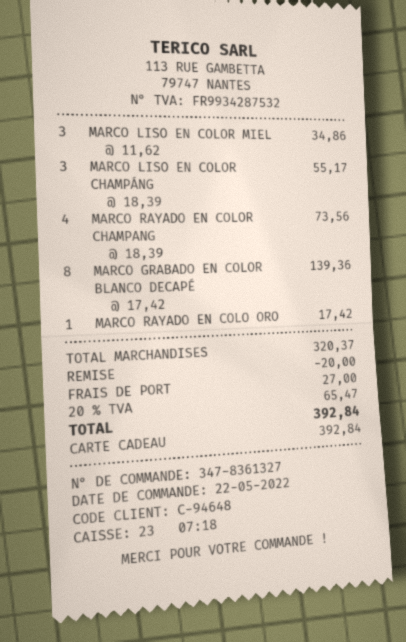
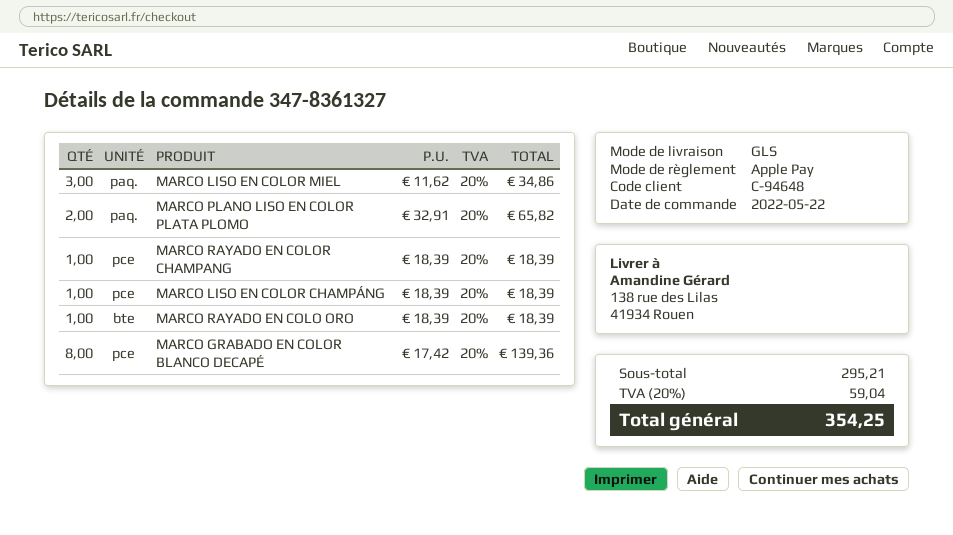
payment method: gift card -> Apple Pay
MARCO LISO EN COLOR CHAMPÁNG: 3 x 18.39 = 55.17 -> 1 x 18.39 = 18.39
MARCO RAYADO EN COLOR CHAMPANG: 4 x 18.39 = 73.56 -> 1 x 18.39 = 18.39
MARCO RAYADO EN COLO ORO: 1 x 17.42 = 17.42 -> 1 x 18.39 = 18.39
MARCO PLANO LISO EN COLOR PLATA PLOMO: none -> 2 x 32.91 = 65.82
subtotal: 320.37 -> 295.21
discount: 20.00 -> none
shipping: 27.00 -> none
tax: 20% = 65.47 -> 20% = 59.04
total: 392.84 -> 354.25

